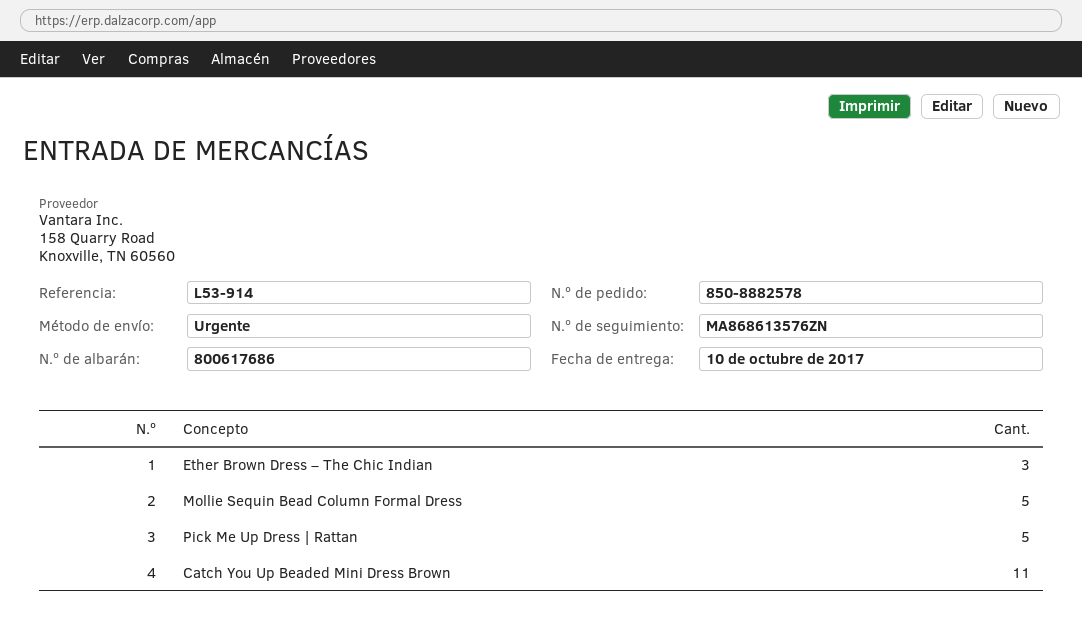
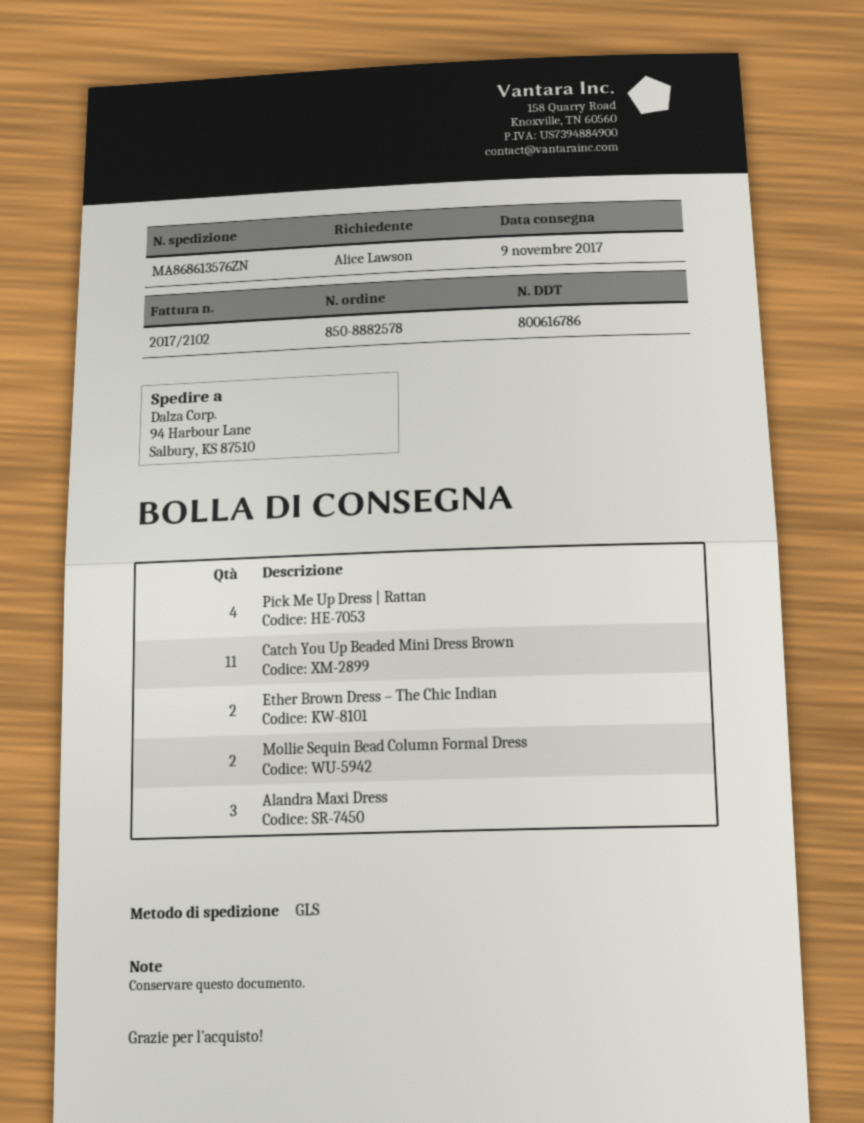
delivery note number: 800617686 -> 800616786
delivery date: 2017-10-10 -> 2017-11-09
shipping method: express -> GLS
Ether Brown Dress – The Chic Indian: 3 -> 2
Mollie Sequin Bead Column Formal Dress: 5 -> 2
Pick Me Up Dress | Rattan: 5 -> 4
Alandra Maxi Dress: none -> 3

